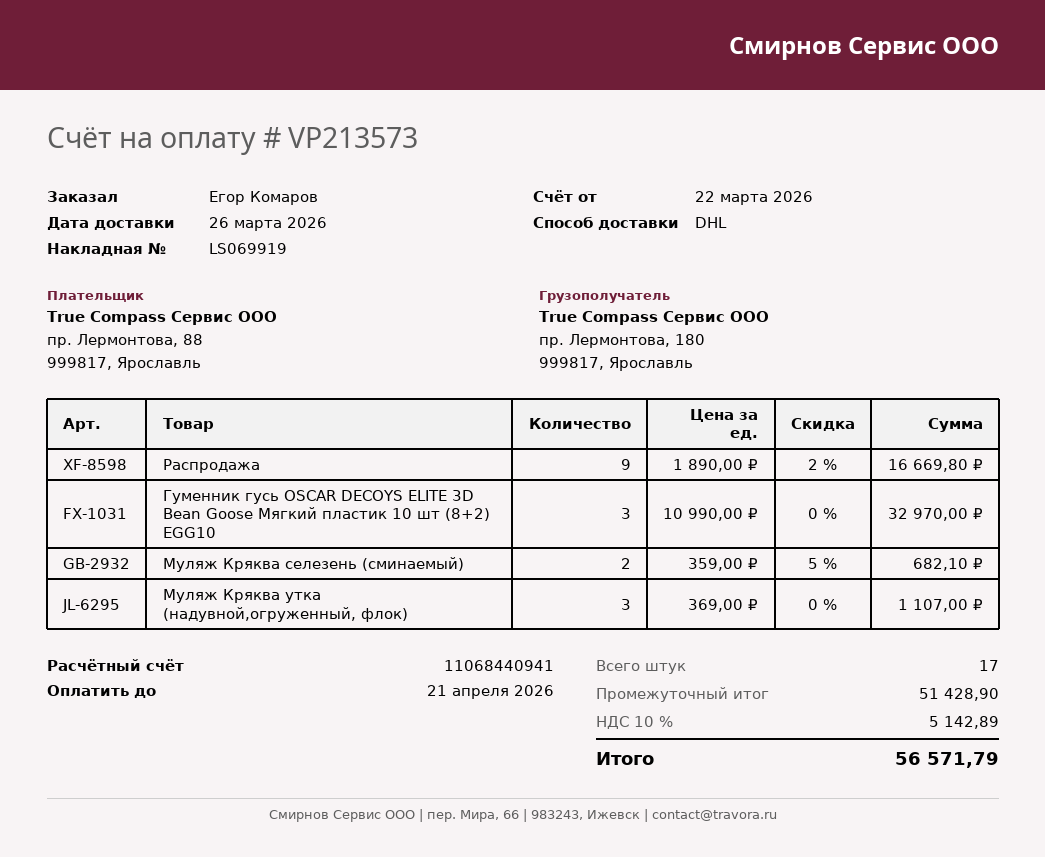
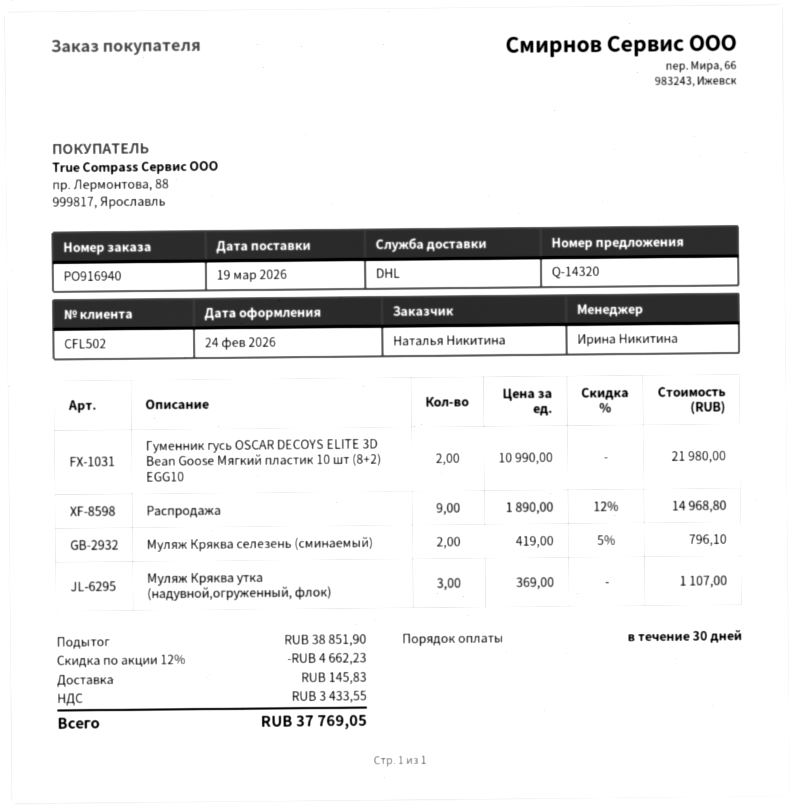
delivery date: 2026-03-26 -> 2026-03-19
ordered by: Егор Комаров -> Наталья Никитина
Распродажа: 9 x 1890.00 - 2% = 16669.80 -> 9 x 1890.00 - 12% = 14968.80
Гуменник гусь OSCAR DECOYS ELITE 3D Bean Goose Мягкий пластик 10 шт (8+2) EGG10: 3 x 10990.00 = 32970.00 -> 2 x 10990.00 = 21980.00
Муляж Кряква селезень (сминаемый): 2 x 359.00 - 5% = 682.10 -> 2 x 419.00 - 5% = 796.10
subtotal: 51428.90 -> 38851.90
discount: none -> 12% = 4662.23
shipping: none -> 145.83
tax: 5142.89 -> 3433.55
total: 56571.79 -> 37769.05

